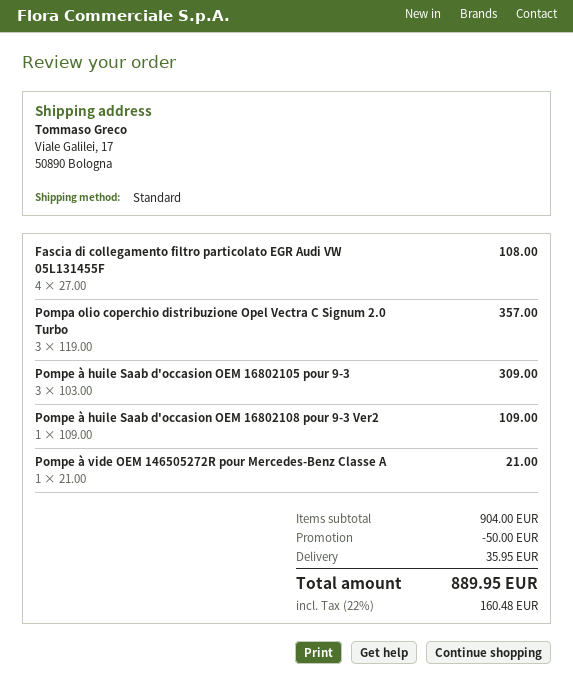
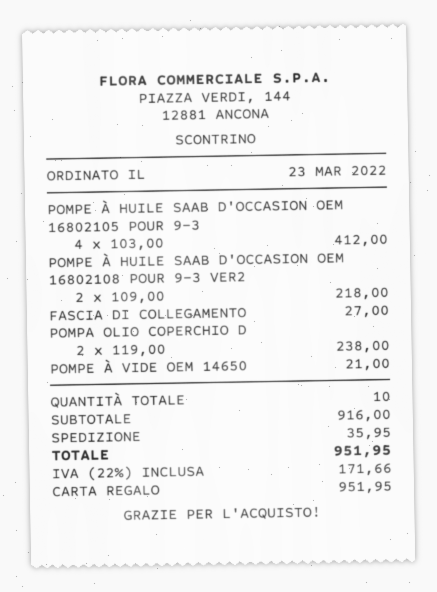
Fascia di collegamento filtro particolato EGR Audi VW 05L131455F: 4 x 27.00 = 108.00 -> 1 x 27.00 = 27.00
Pompa olio coperchio distribuzione Opel Vectra C Signum 2.0 Turbo: 3 x 119.00 = 357.00 -> 2 x 119.00 = 238.00
Pompe à huile Saab d'occasion OEM 16802105 pour 9-3: 3 x 103.00 = 309.00 -> 4 x 103.00 = 412.00
Pompe à huile Saab d'occasion OEM 16802108 pour 9-3 Ver2: 1 x 109.00 = 109.00 -> 2 x 109.00 = 218.00
subtotal: 904.00 -> 916.00
discount: 50.00 -> none
tax: 22% = 160.48 -> 22% = 171.66
total: 889.95 -> 951.95

